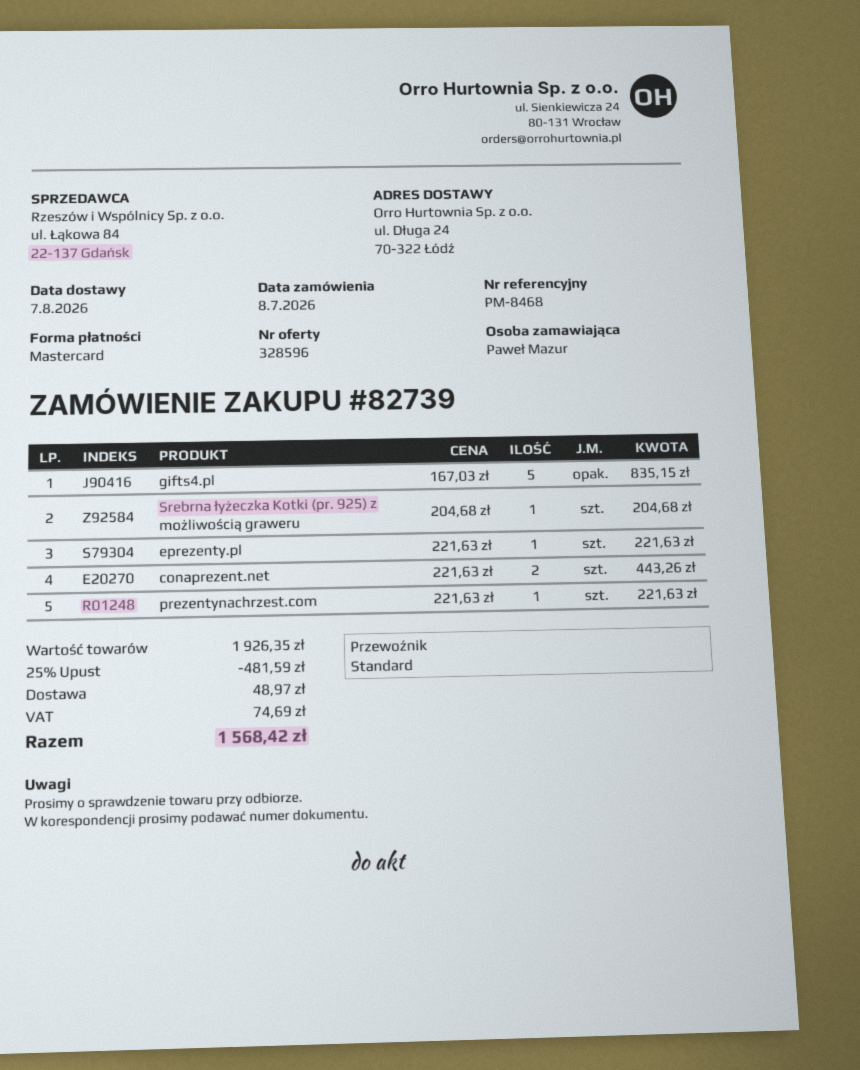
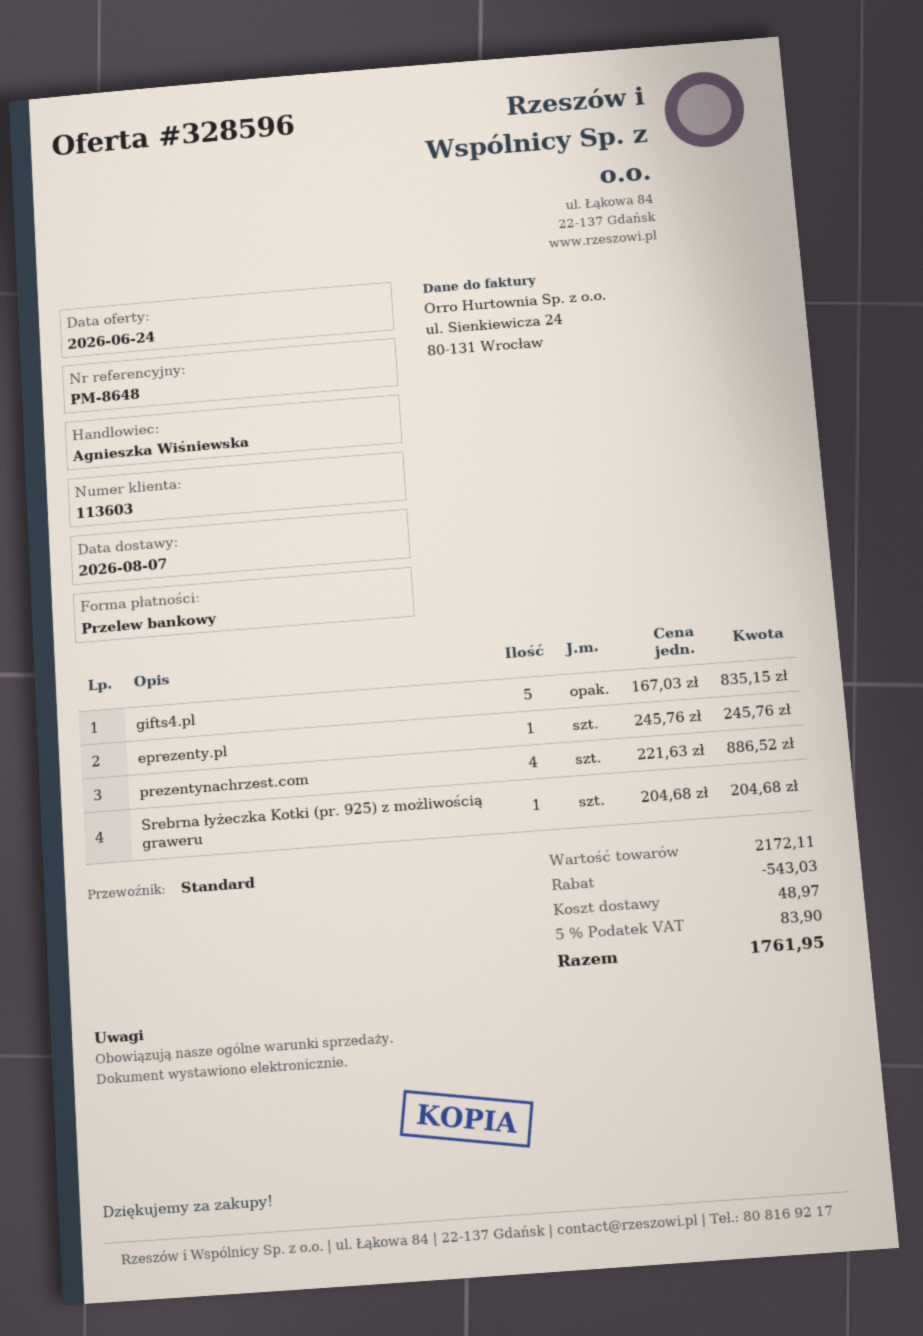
reference: PM-8468 -> PM-8648
payment method: Mastercard -> bank transfer
eprezenty.pl: 1 x 221.63 = 221.63 -> 1 x 245.76 = 245.76
conaprezent.net: 2 x 221.63 = 443.26 -> none
prezentynachrzest.com: 1 x 221.63 = 221.63 -> 4 x 221.63 = 886.52
subtotal: 1926.35 -> 2172.11
discount: 481.59 -> 543.03
tax: 74.69 -> 83.90
total: 1568.42 -> 1761.95

